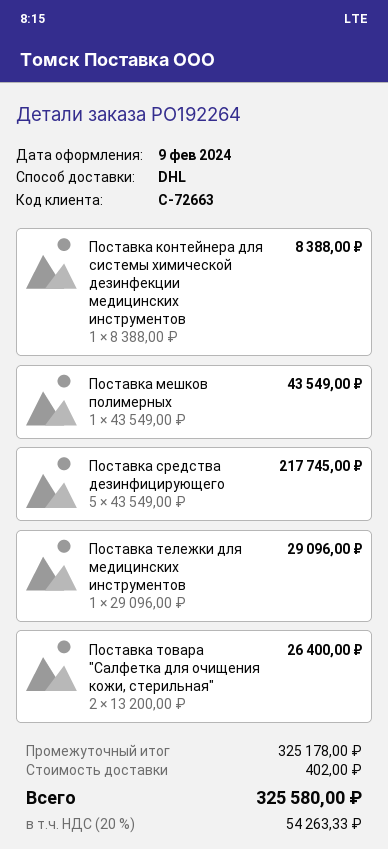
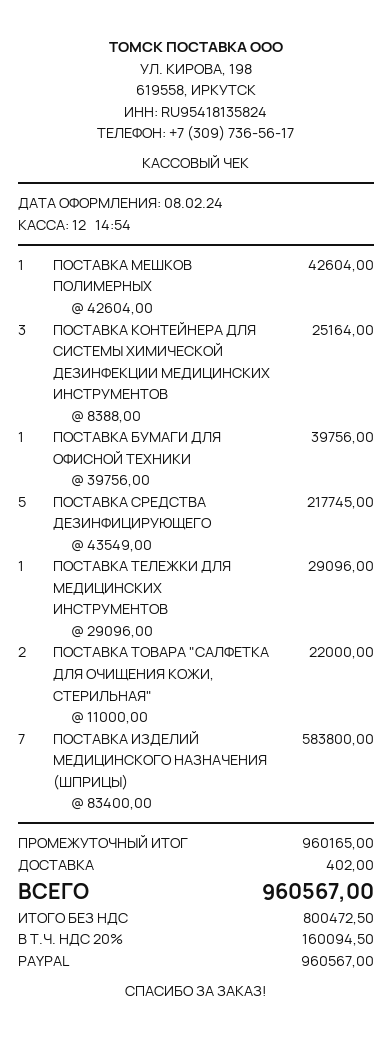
order date: 2024-02-09 -> 2024-02-08
Поставка контейнера для системы химической дезинфекции медицинских инструментов: 1 x 8388.00 = 8388.00 -> 3 x 8388.00 = 25164.00
Поставка мешков полимерных: 1 x 43549.00 = 43549.00 -> 1 x 42604.00 = 42604.00
Поставка товара "Салфетка для очищения кожи, стерильная": 2 x 13200.00 = 26400.00 -> 2 x 11000.00 = 22000.00
ПОСТАВКА БУМАГИ ДЛЯ ОФИСНОЙ ТЕХНИКИ: none -> 1 x 39756.00 = 39756.00
ПОСТАВКА ИЗДЕЛИЙ МЕДИЦИНСКОГО НАЗНАЧЕНИЯ (ШПРИЦЫ): none -> 7 x 83400.00 = 583800.00
subtotal: 325178.00 -> 960165.00
tax: 20% = 54263.33 -> 20% = 160094.50
total: 325580.00 -> 960567.00

